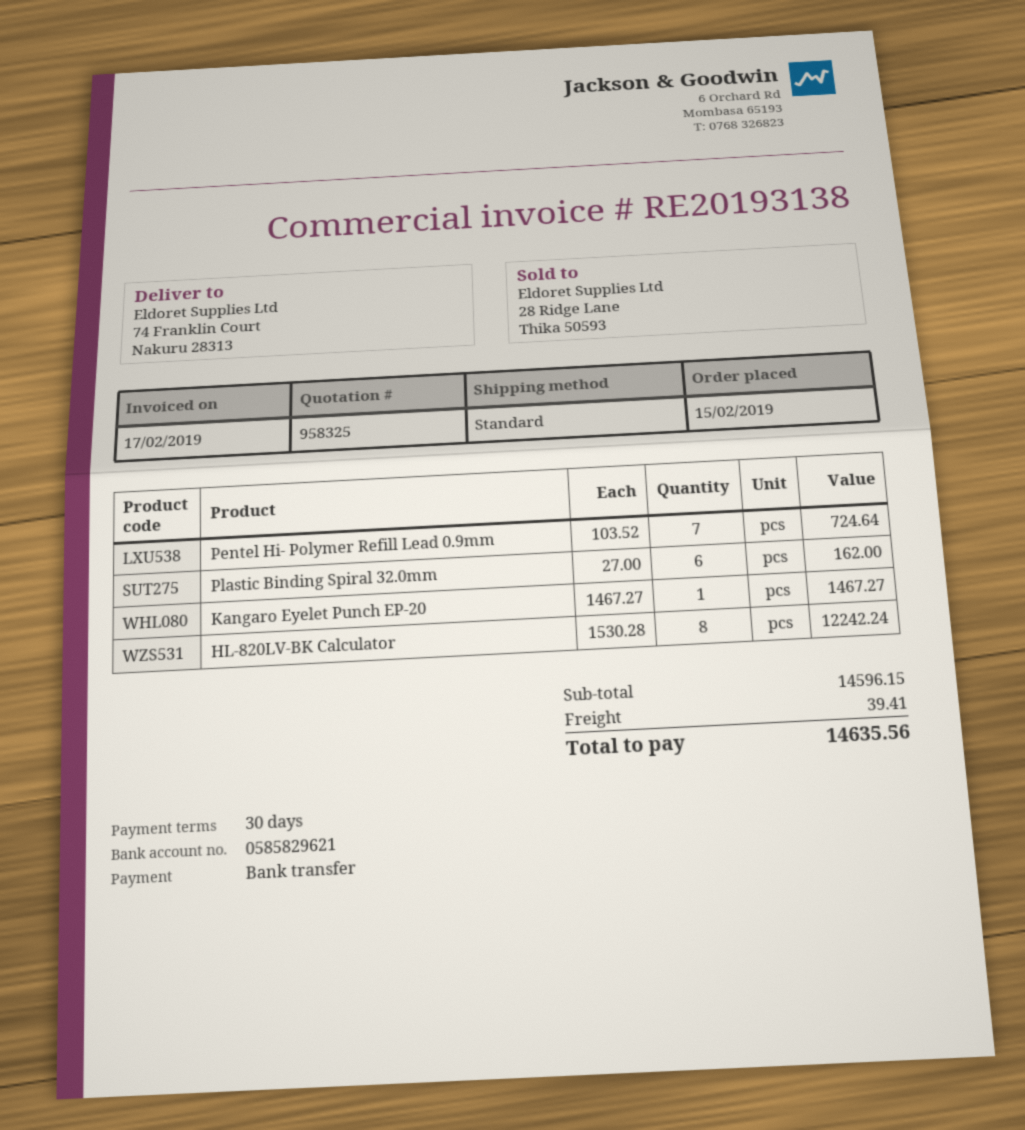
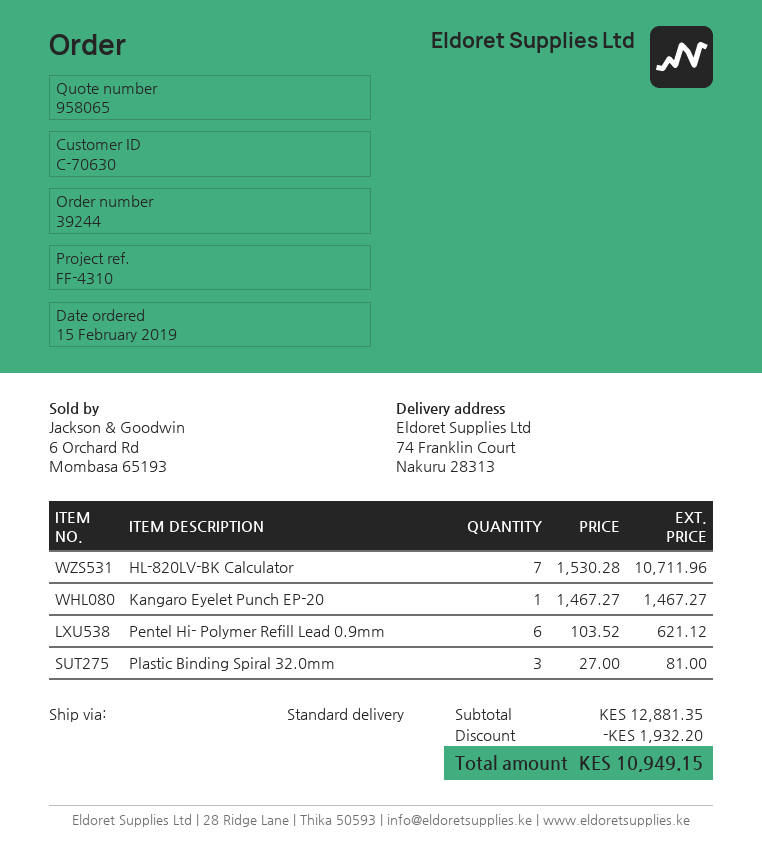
quote number: 958325 -> 958065
Pentel Hi- Polymer Refill Lead 0.9mm: 7 x 103.52 = 724.64 -> 6 x 103.52 = 621.12
Plastic Binding Spiral 32.0mm: 6 x 27.00 = 162.00 -> 3 x 27.00 = 81.00
HL-820LV-BK Calculator: 8 x 1530.28 = 12242.24 -> 7 x 1530.28 = 10711.96
subtotal: 14596.15 -> 12881.35
discount: none -> 1932.20
shipping: 39.41 -> none
total: 14635.56 -> 10949.15

